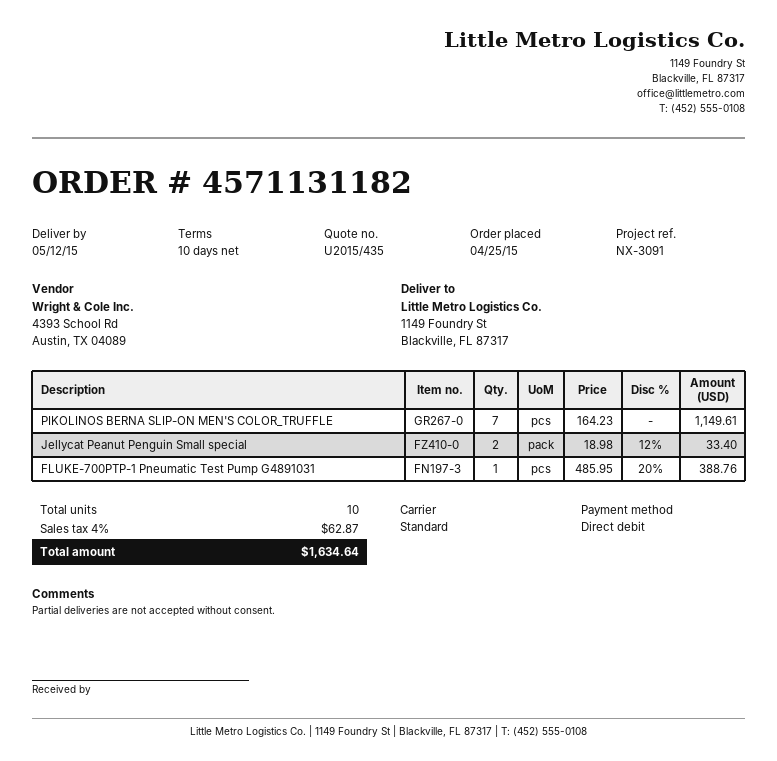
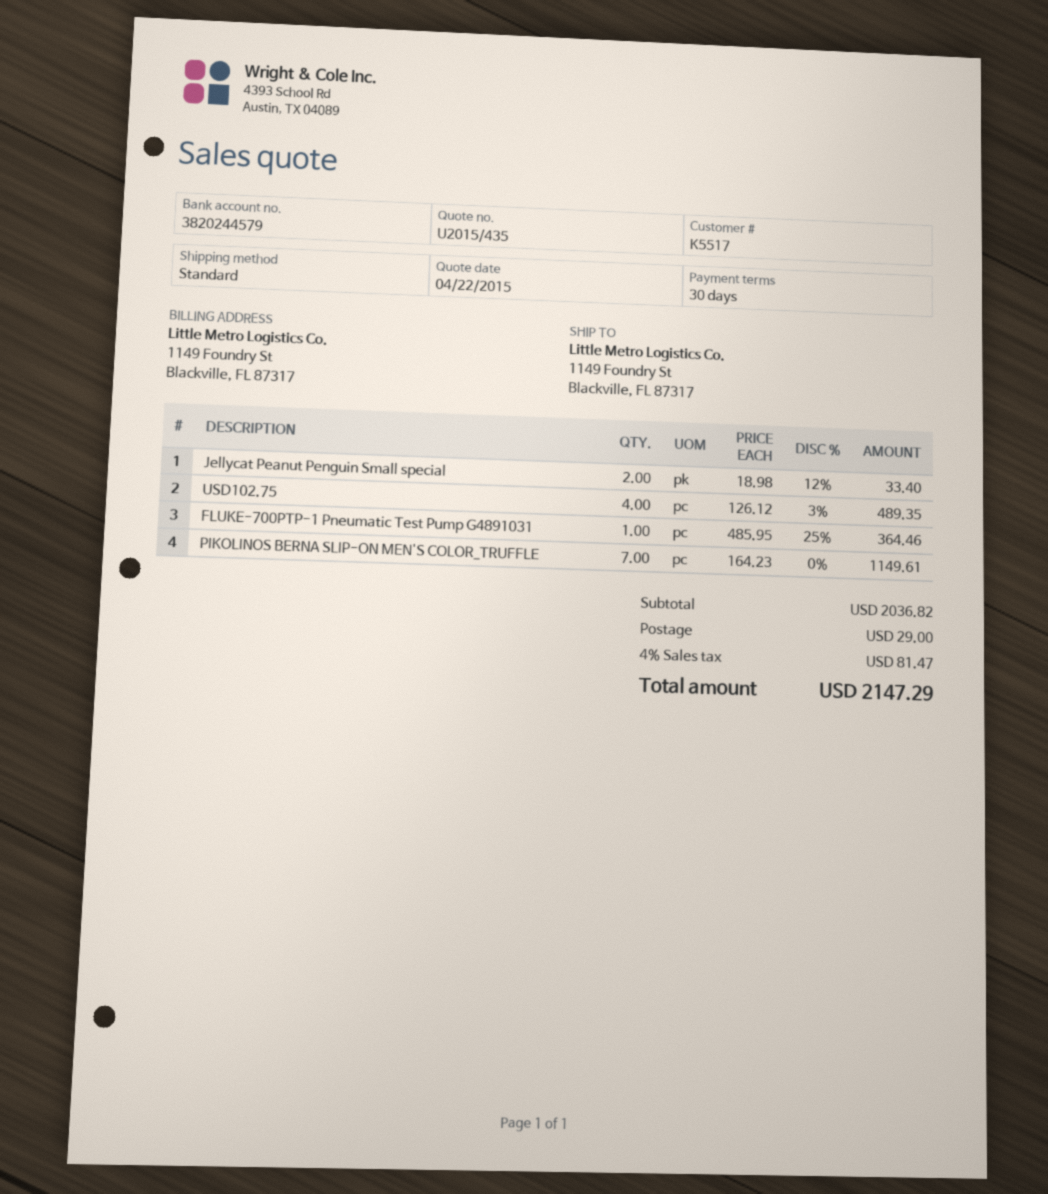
payment terms: 10 days -> 30 days
FLUKE-700PTP-1 Pneumatic Test Pump G4891031: 1 x 485.95 - 20% = 388.76 -> 1 x 485.95 - 25% = 364.46
USD102.75: none -> 4 x 126.12 - 3% = 489.35
shipping: none -> 29.00
tax: 4% = 62.87 -> 4% = 81.47
total: 1634.64 -> 2147.29

